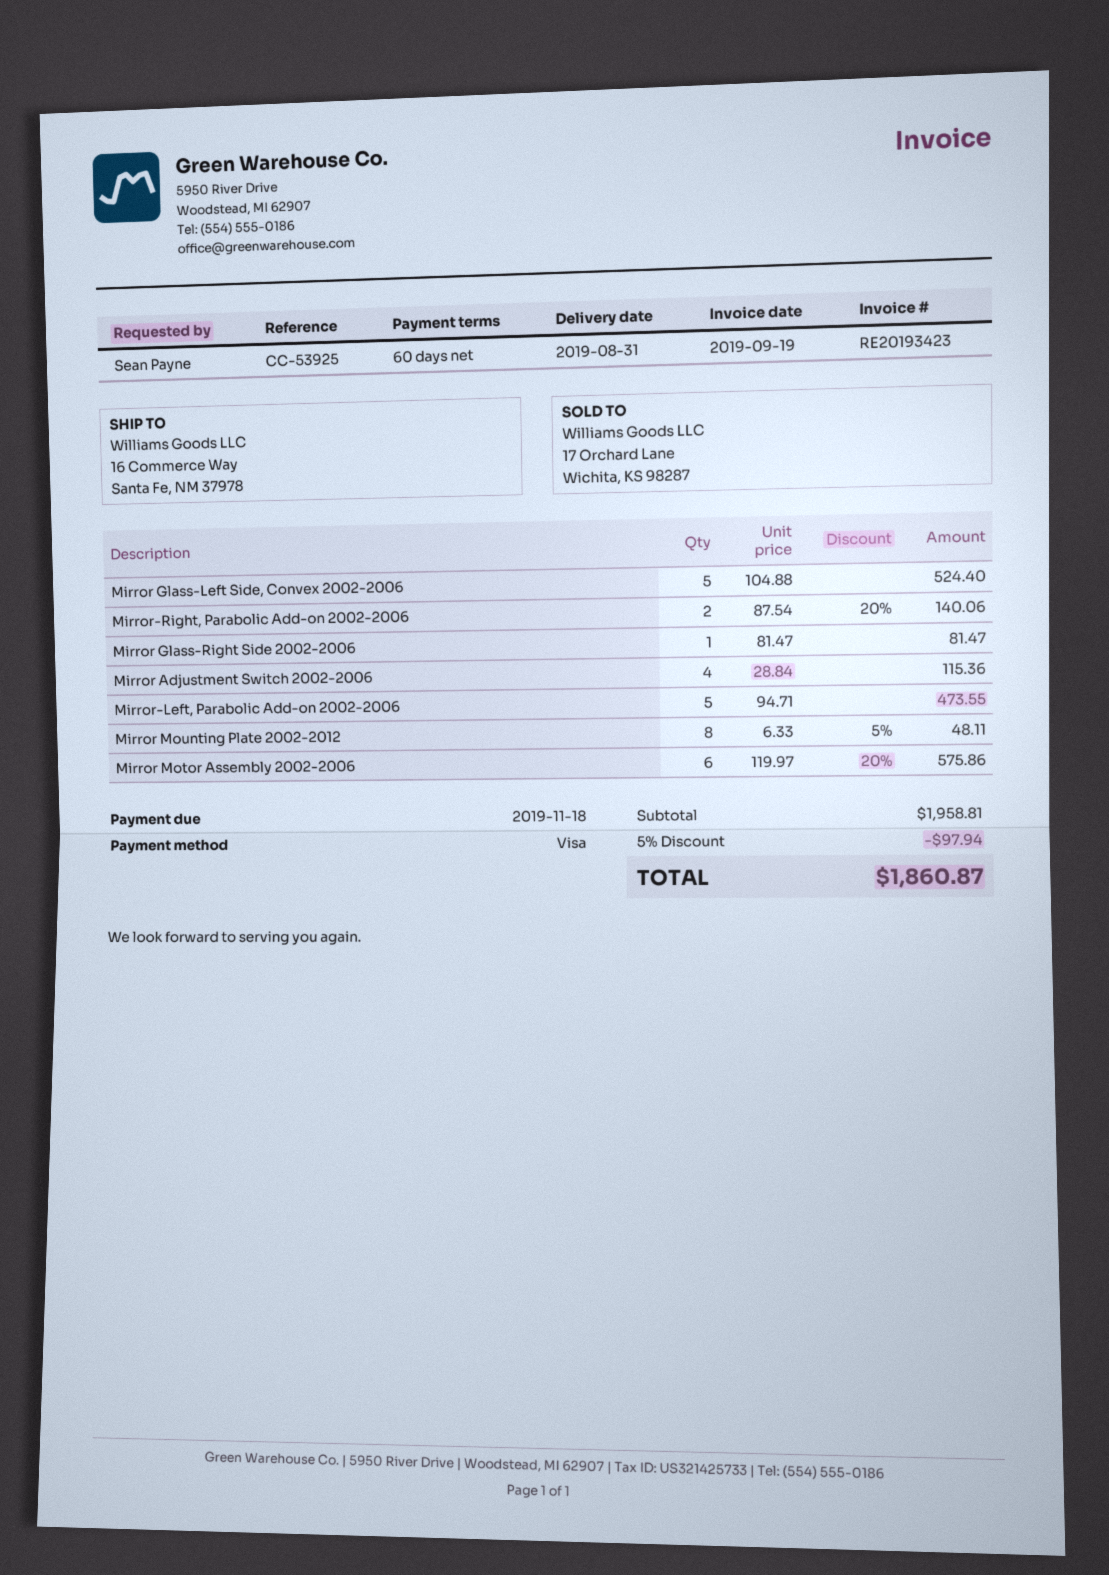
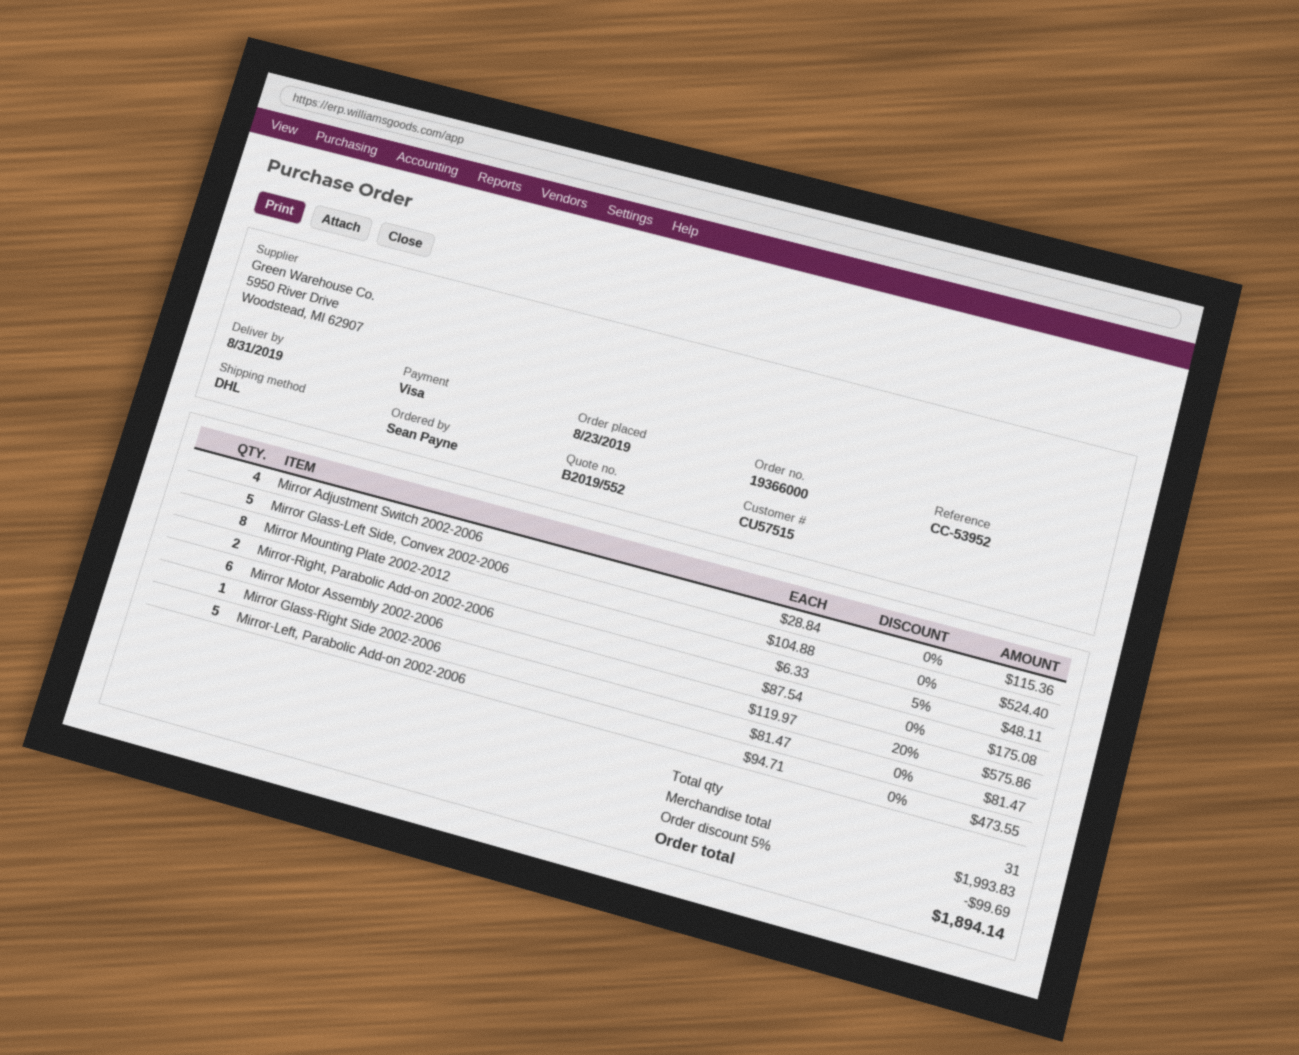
reference: CC-53925 -> CC-53952
Mirror-Right, Parabolic Add-on 2002-2006: 2 x 87.54 - 20% = 140.06 -> 2 x 87.54 = 175.08
subtotal: 1958.81 -> 1993.83
discount: 5% = 97.94 -> 5% = 99.69
total: 1860.87 -> 1894.14

